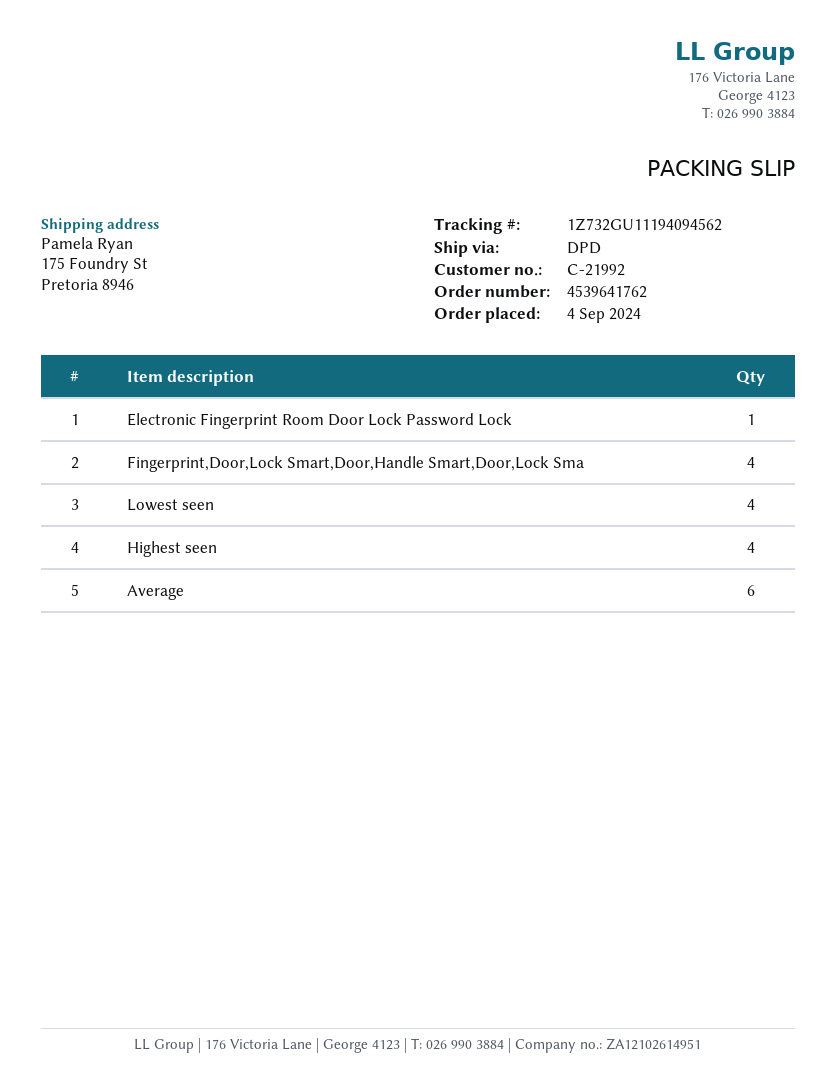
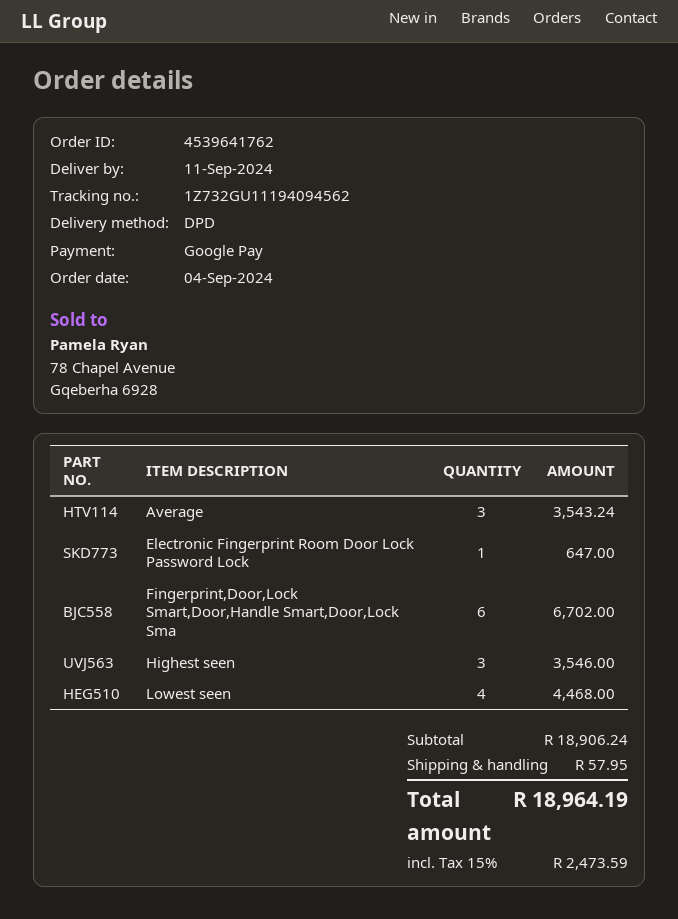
Fingerprint,Door,Lock Smart,Door,Handle Smart,Door,Lock Sma: 4 -> 6
Highest seen: 4 -> 3
Average: 6 -> 3

